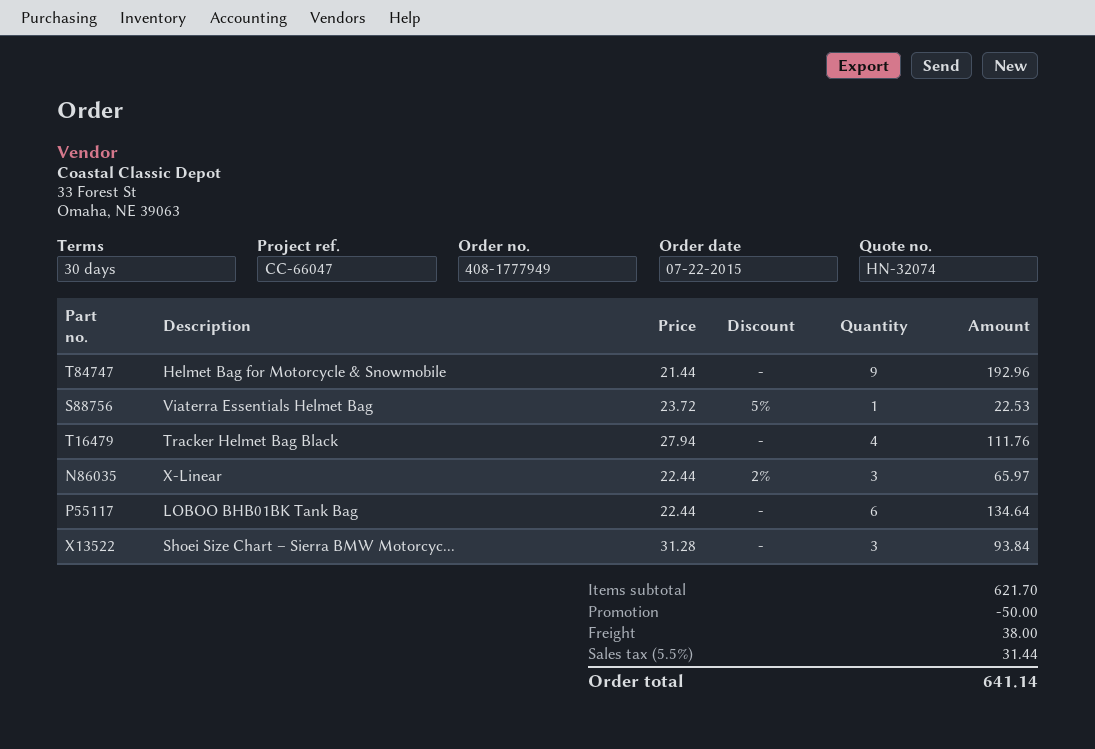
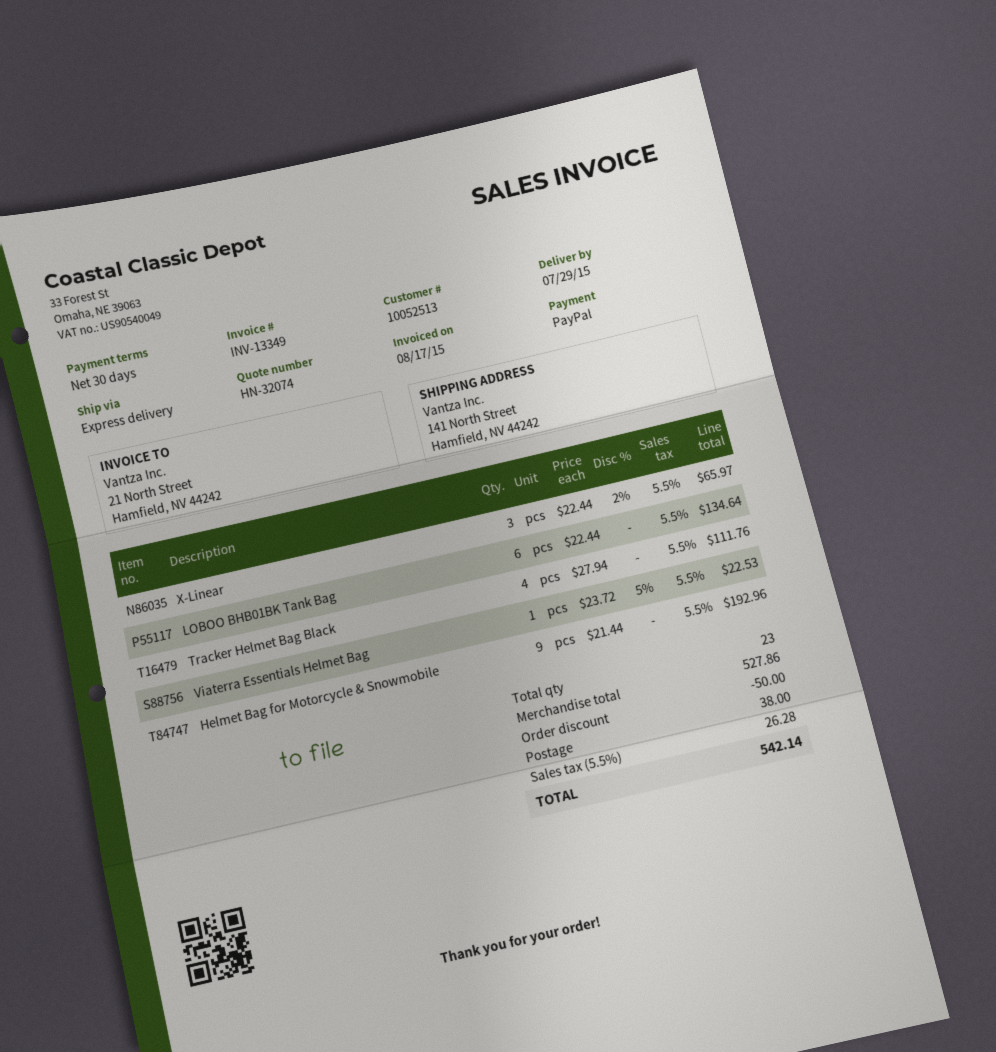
Shoei Size Chart – Sierra BMW Motorcyc...: 3 x 31.28 = 93.84 -> none
subtotal: 621.70 -> 527.86
tax: 5.5% = 31.44 -> 5.5% = 26.28
total: 641.14 -> 542.14

